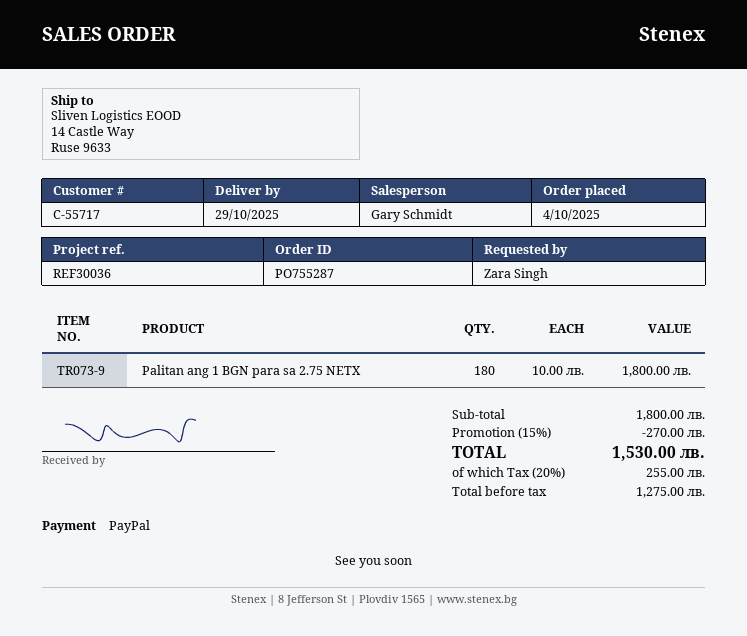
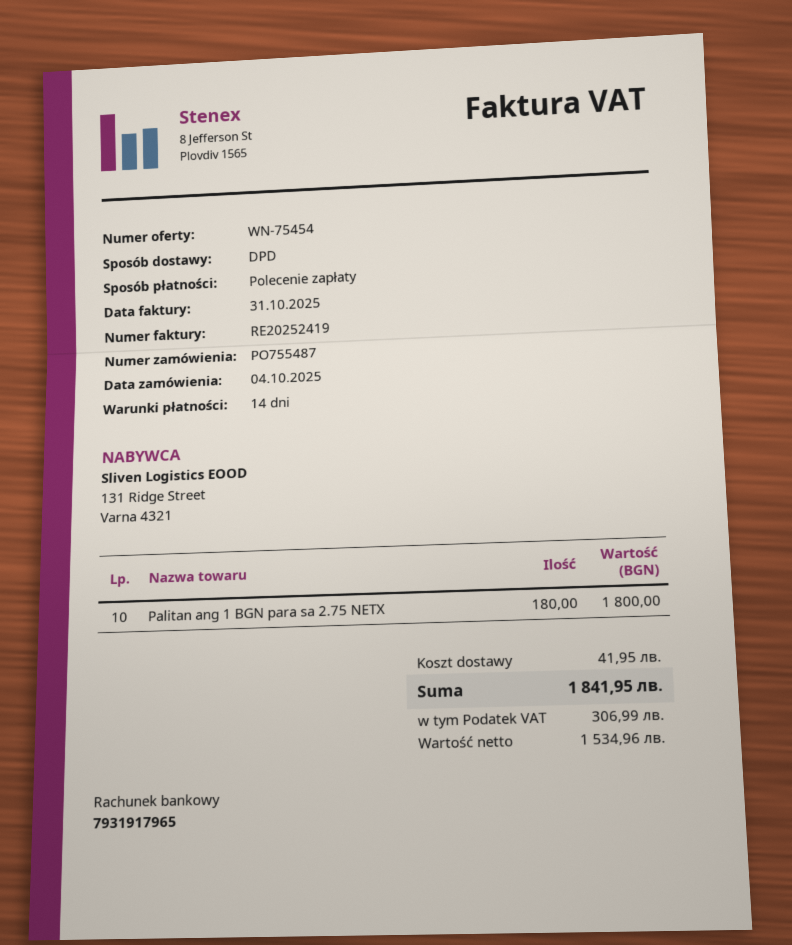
order number: PO755287 -> PO755487
payment method: PayPal -> direct debit
discount: 15% = 270.00 -> none
shipping: none -> 41.95
net: 1275.00 -> 1534.96
tax: 255.00 -> 306.99
total: 1530.00 -> 1841.95

